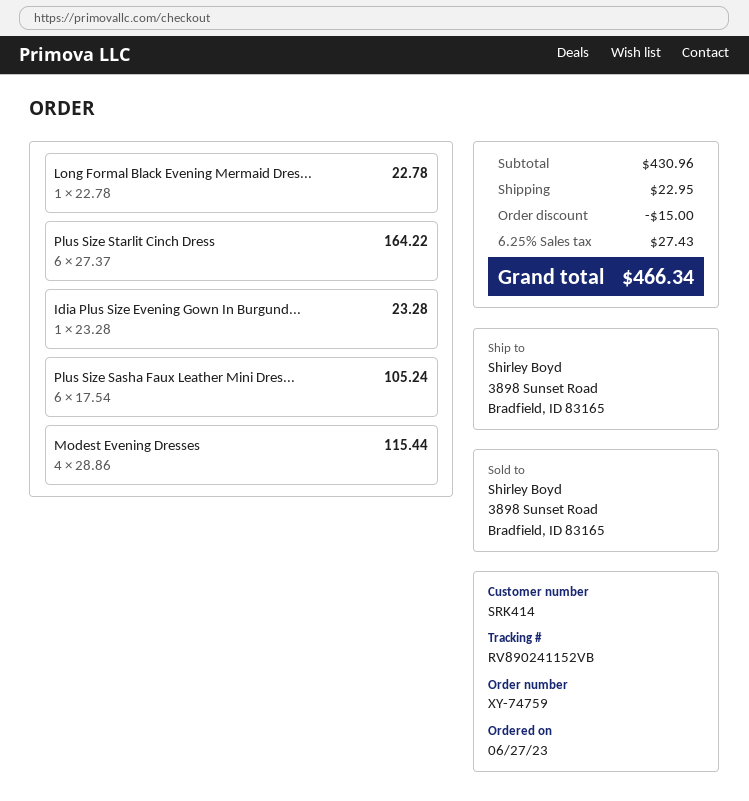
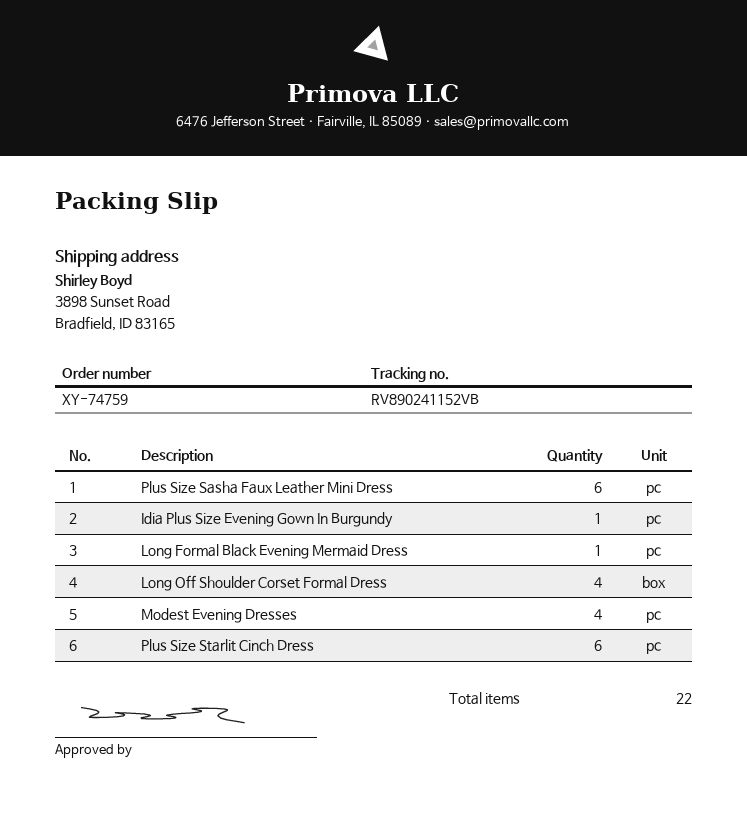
Long Off Shoulder Corset Formal Dress: none -> 4

